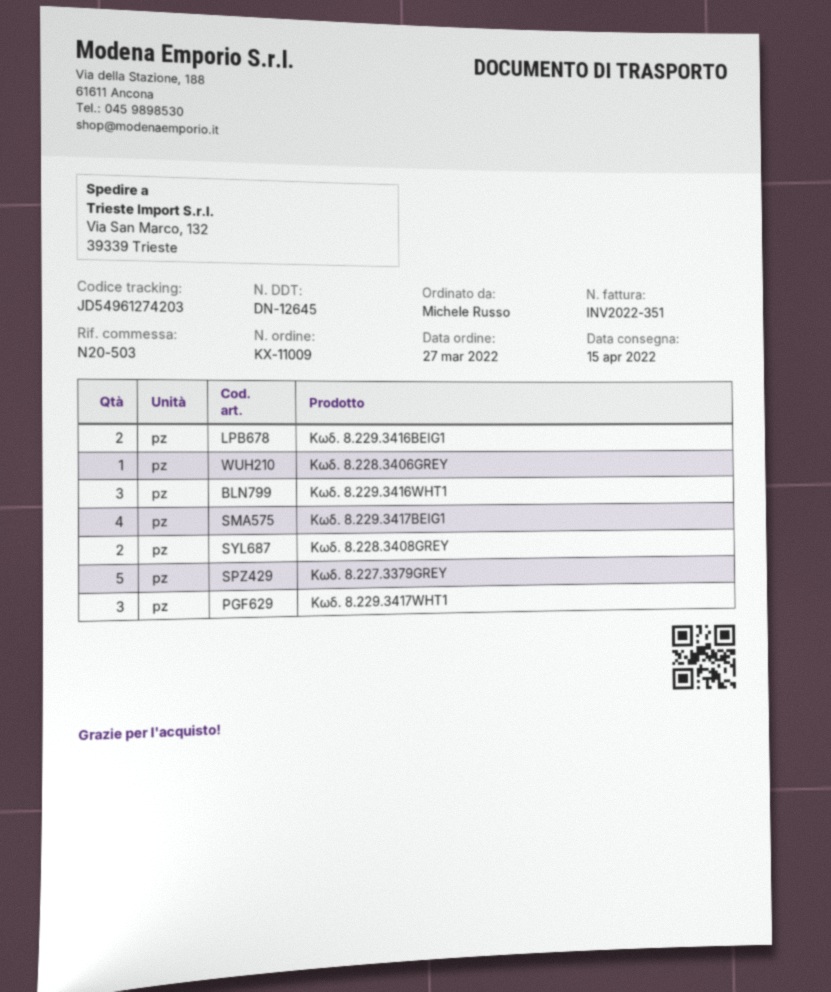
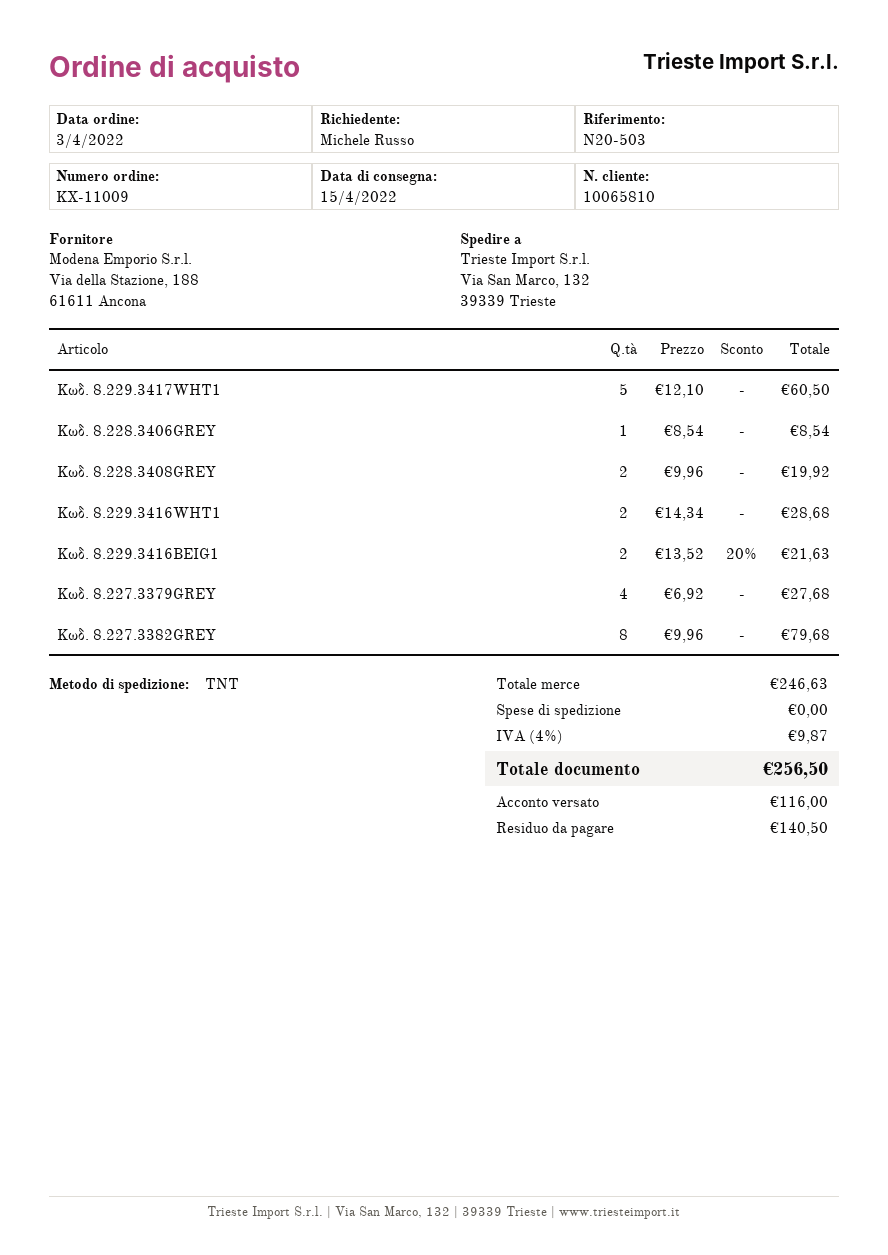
order date: 2022-03-27 -> 2022-04-03
Κωδ. 8.229.3416WHT1: 3 -> 2
Κωδ. 8.229.3417BEIG1: 4 -> none
Κωδ. 8.227.3379GREY: 5 -> 4
Κωδ. 8.229.3417WHT1: 3 -> 5
Κωδ. 8.227.3382GREY: none -> 8

